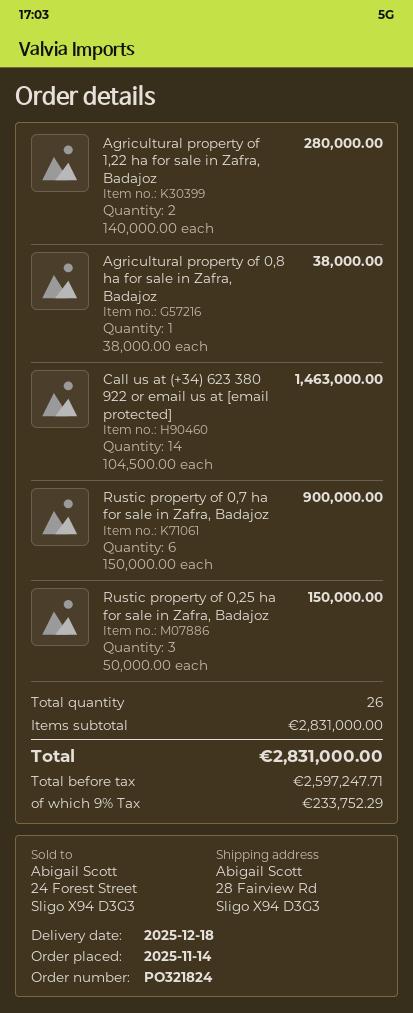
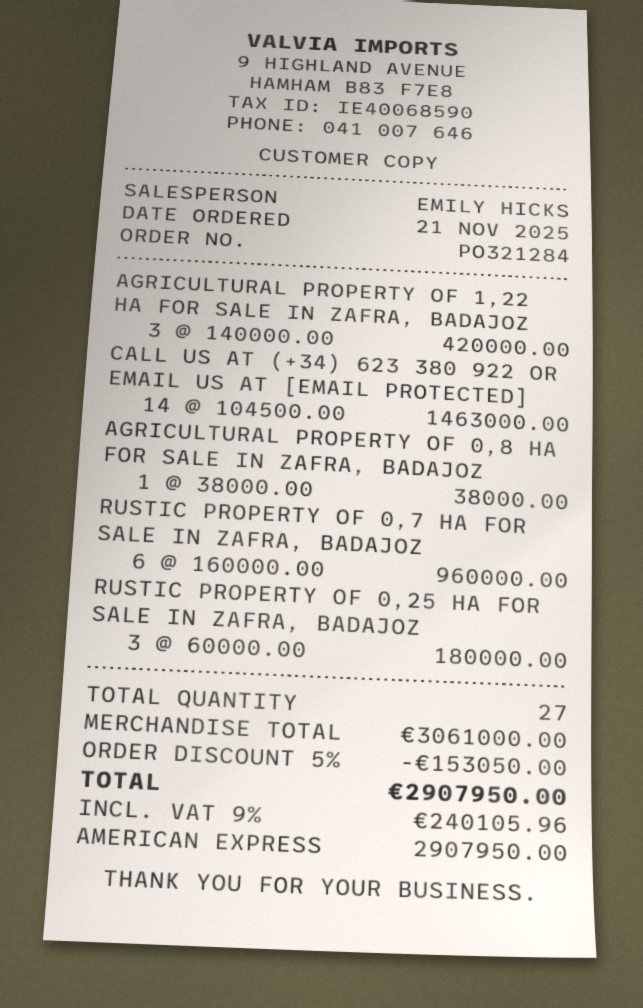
order number: PO321824 -> PO321284
order date: 2025-11-14 -> 2025-11-21
Agricultural property of 1,22 ha for sale in Zafra, Badajoz: 2 x 140000.00 = 280000.00 -> 3 x 140000.00 = 420000.00
Rustic property of 0,7 ha for sale in Zafra, Badajoz: 6 x 150000.00 = 900000.00 -> 6 x 160000.00 = 960000.00
Rustic property of 0,25 ha for sale in Zafra, Badajoz: 3 x 50000.00 = 150000.00 -> 3 x 60000.00 = 180000.00
total quantity: 26 -> 27
subtotal: 2831000.00 -> 3061000.00
discount: none -> 5% = 153050.00
tax: 9% = 233752.29 -> 9% = 240105.96
total: 2831000.00 -> 2907950.00

